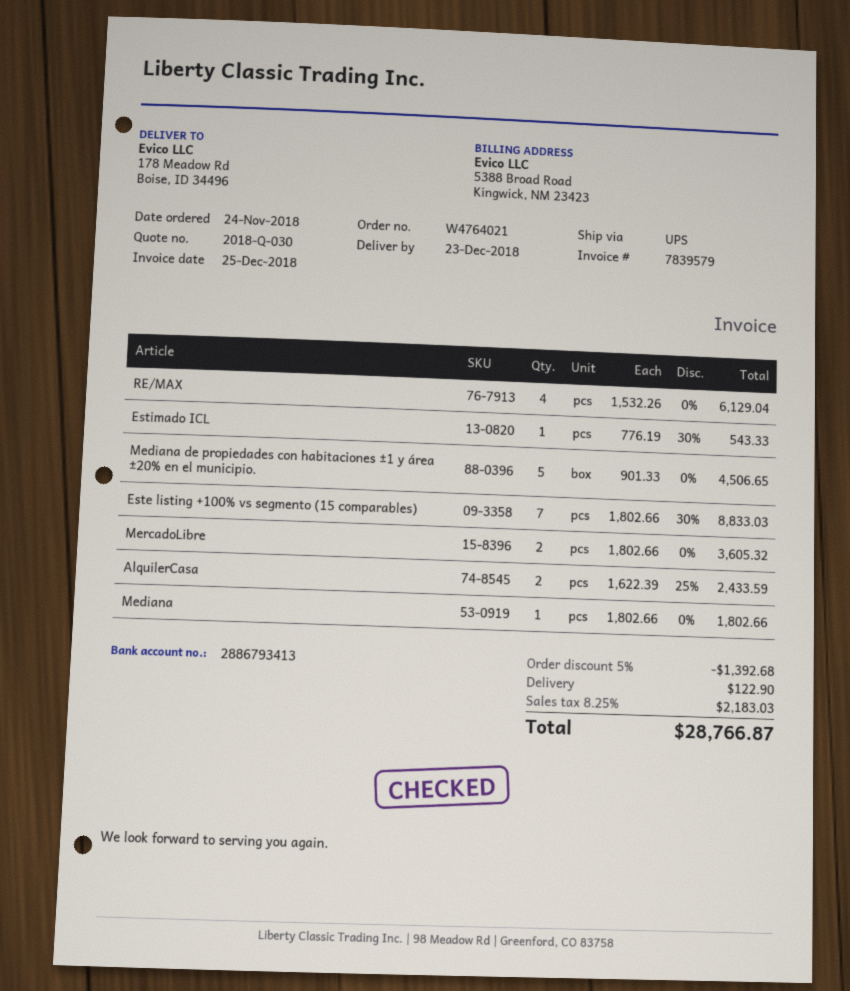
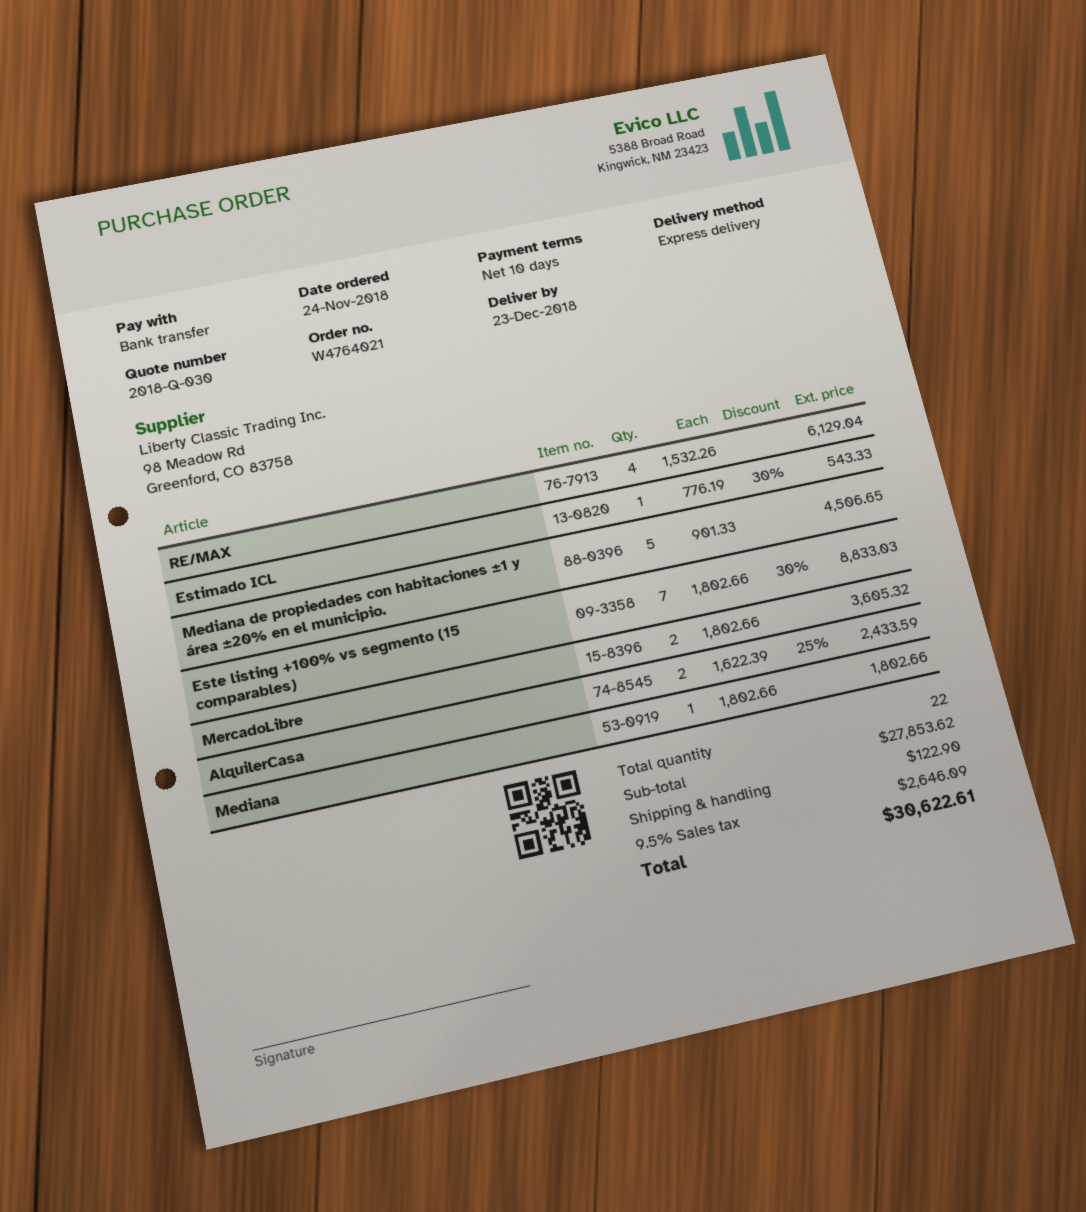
shipping method: UPS -> express
discount: 5% = 1392.68 -> none
tax: 8.25% = 2183.03 -> 9.5% = 2646.09
total: 28766.87 -> 30622.61

